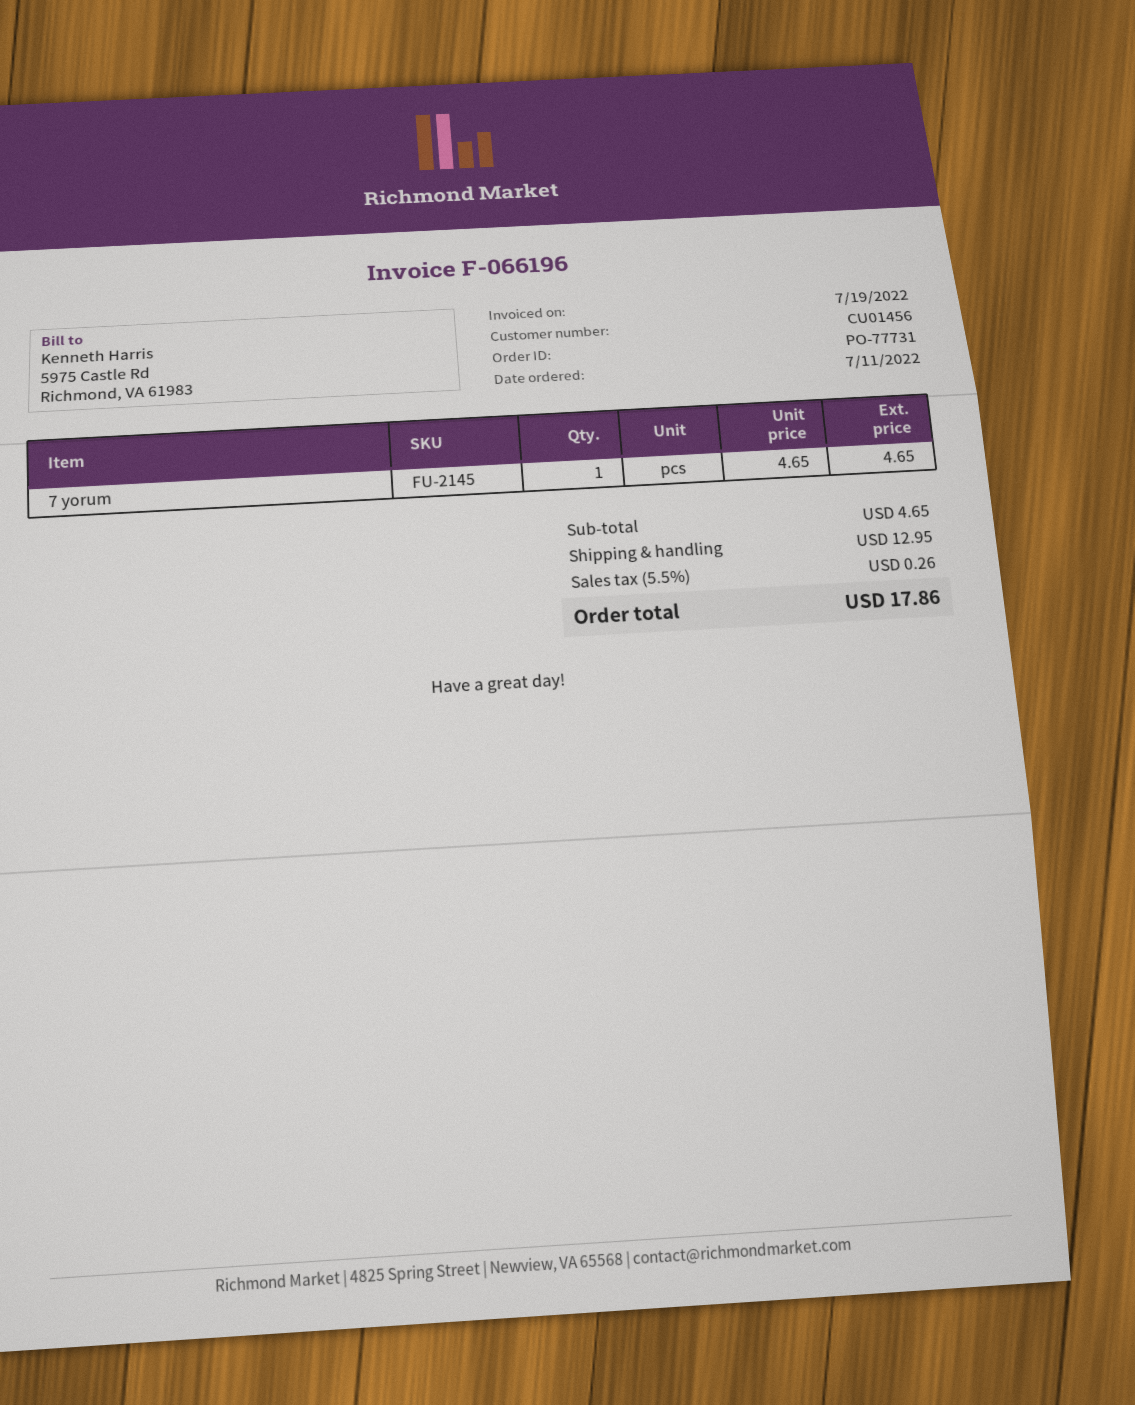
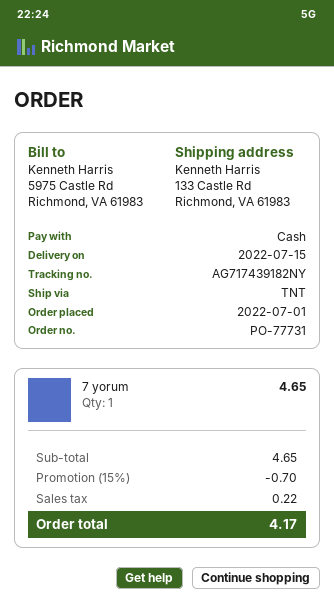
order date: 2022-07-11 -> 2022-07-01
discount: none -> 15% = 0.70
shipping: 12.95 -> none
tax: 0.26 -> 0.22
total: 17.86 -> 4.17

